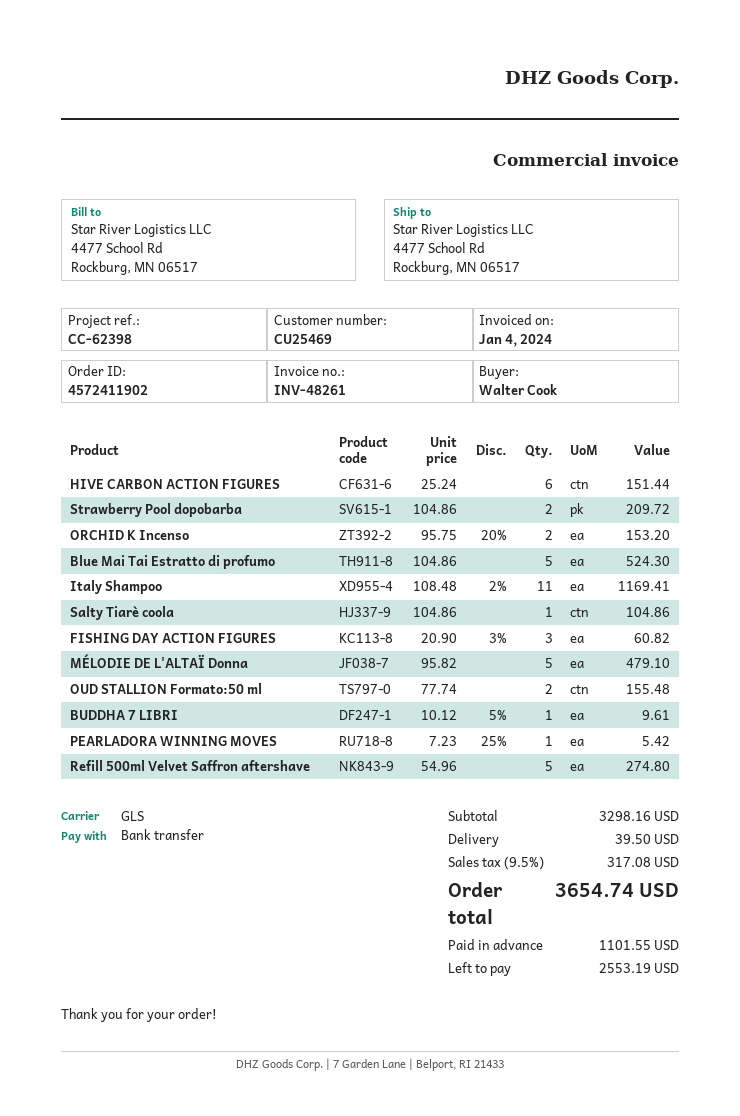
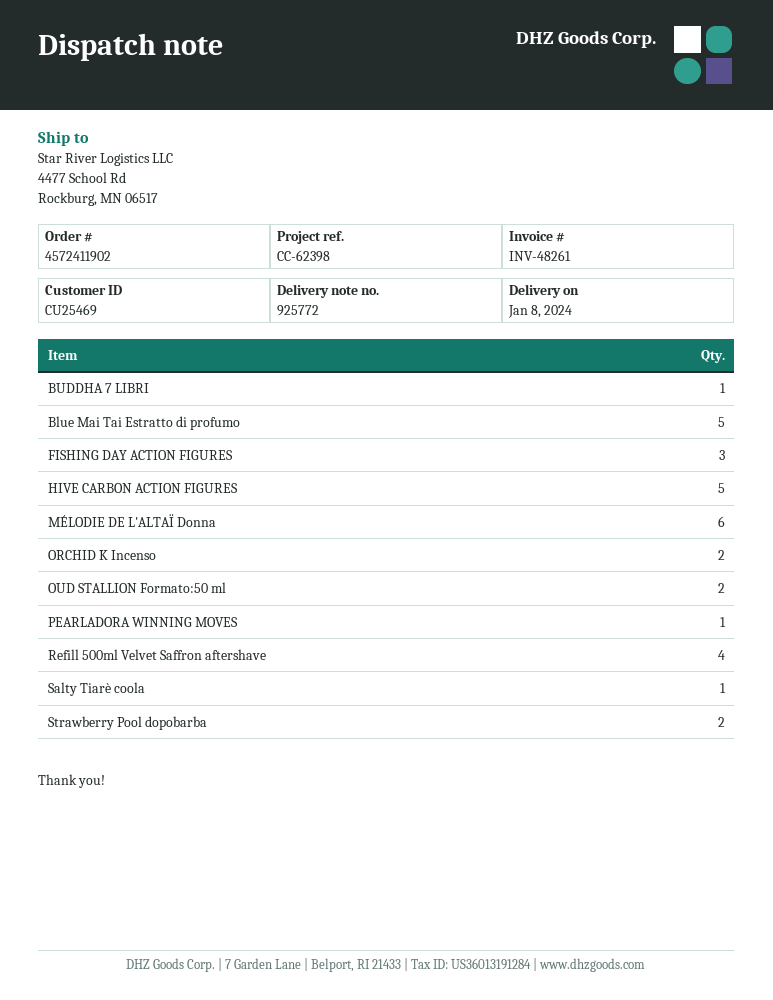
HIVE CARBON ACTION FIGURES: 6 -> 5
Italy Shampoo: 11 -> none
MÉLODIE DE L'ALTAÏ Donna: 5 -> 6
Refill 500ml Velvet Saffron aftershave: 5 -> 4

